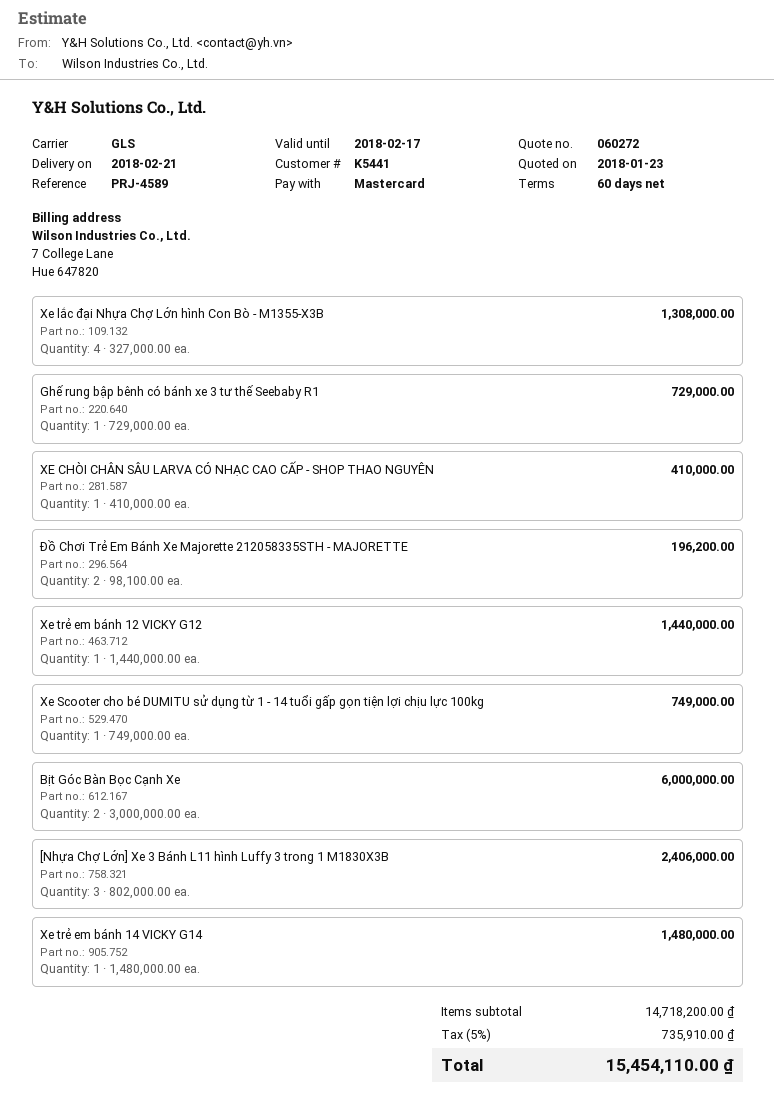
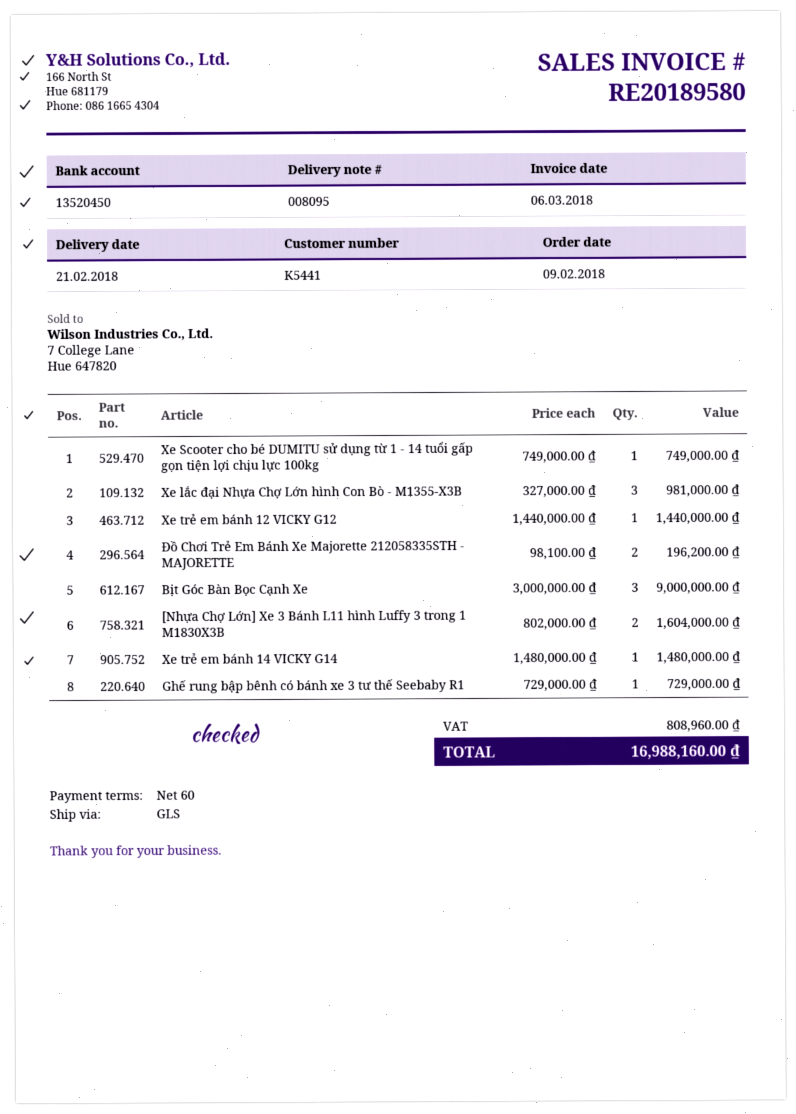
Xe lắc đại Nhựa Chợ Lớn hình Con Bò - M1355-X3B: 4 x 327000.00 = 1308000.00 -> 3 x 327000.00 = 981000.00
XE CHÒI CHÂN SÂU LARVA CÓ NHẠC CAO CẤP - SHOP THAO NGUYÊN: 1 x 410000.00 = 410000.00 -> none
Bịt Góc Bàn Bọc Cạnh Xe: 2 x 3000000.00 = 6000000.00 -> 3 x 3000000.00 = 9000000.00
[Nhựa Chợ Lớn] Xe 3 Bánh L11 hình Luffy 3 trong 1 M1830X3B: 3 x 802000.00 = 2406000.00 -> 2 x 802000.00 = 1604000.00
tax: 735910.00 -> 808960.00
total: 15454110.00 -> 16988160.00

